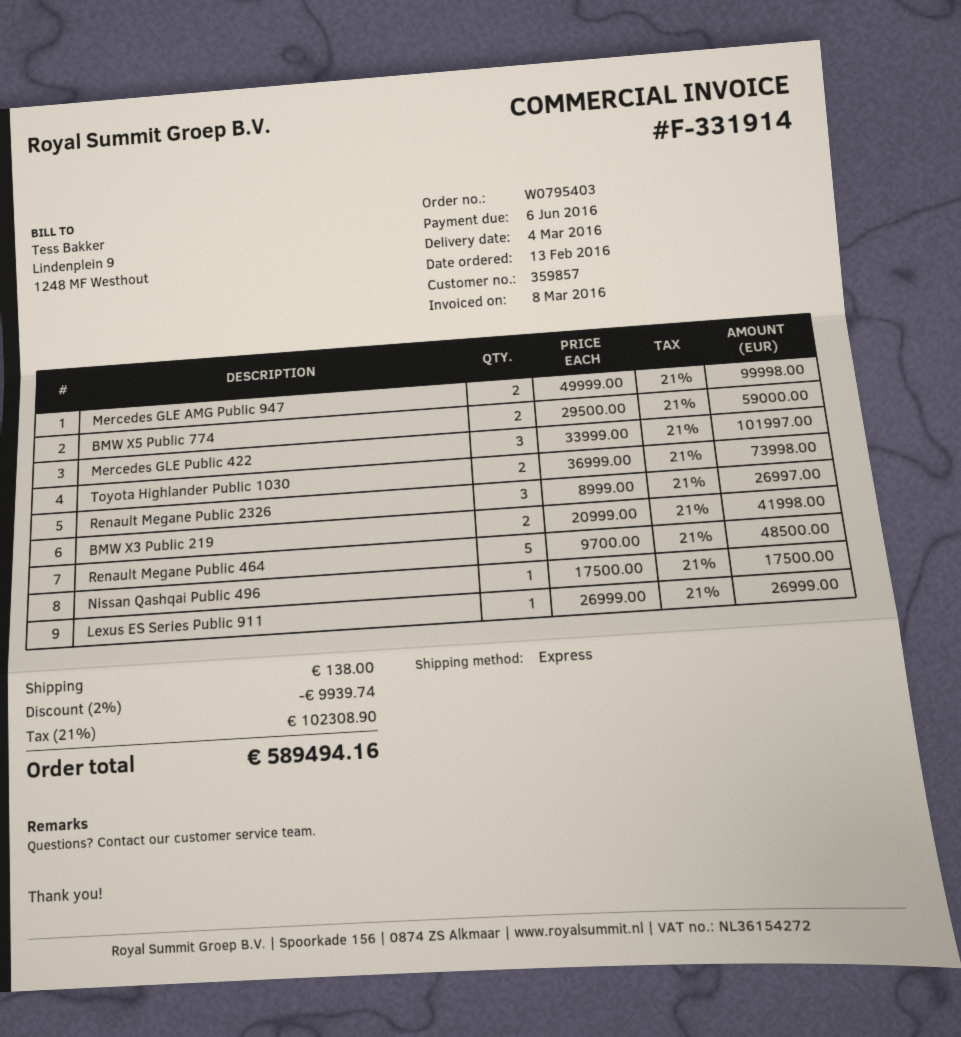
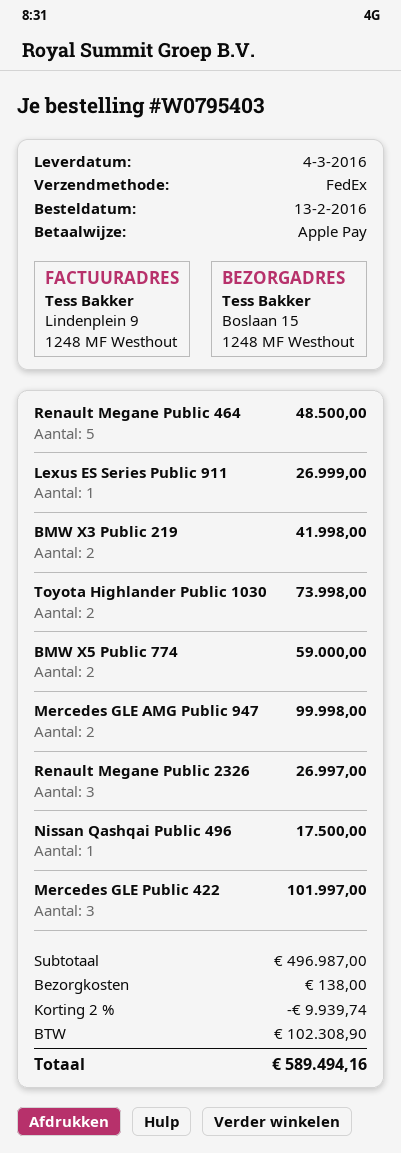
shipping method: express -> FedEx

